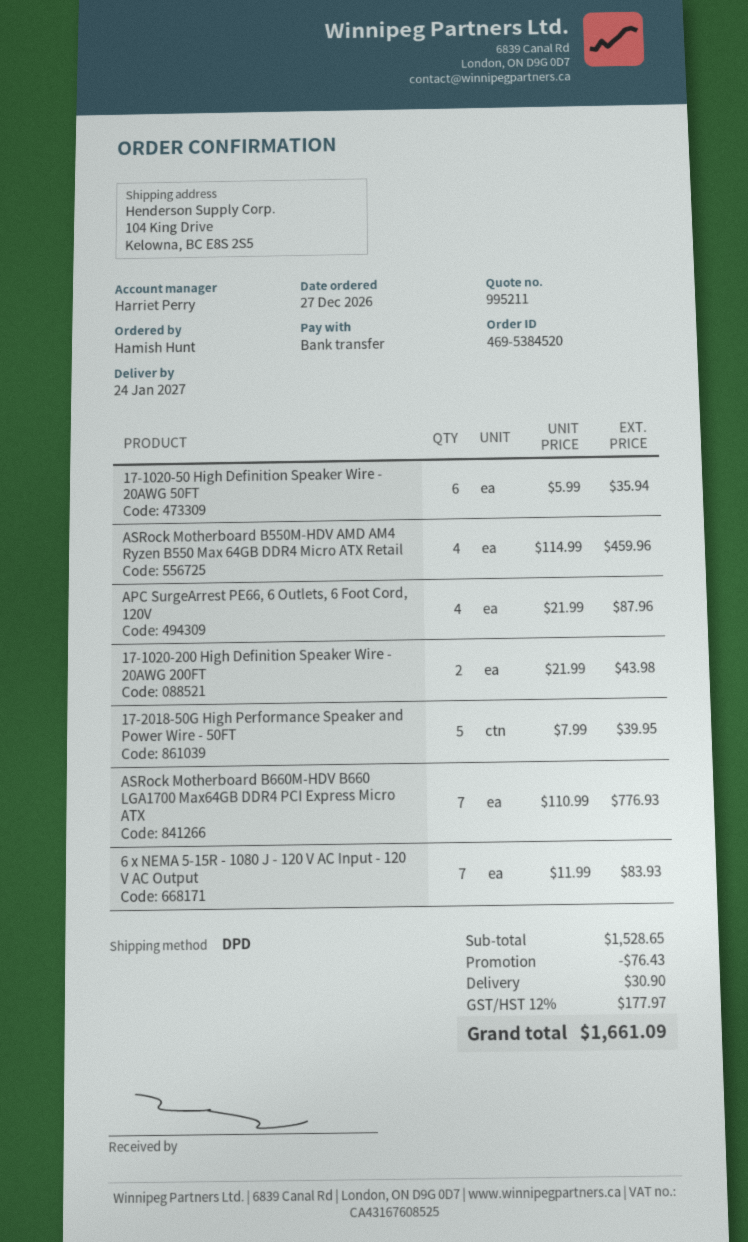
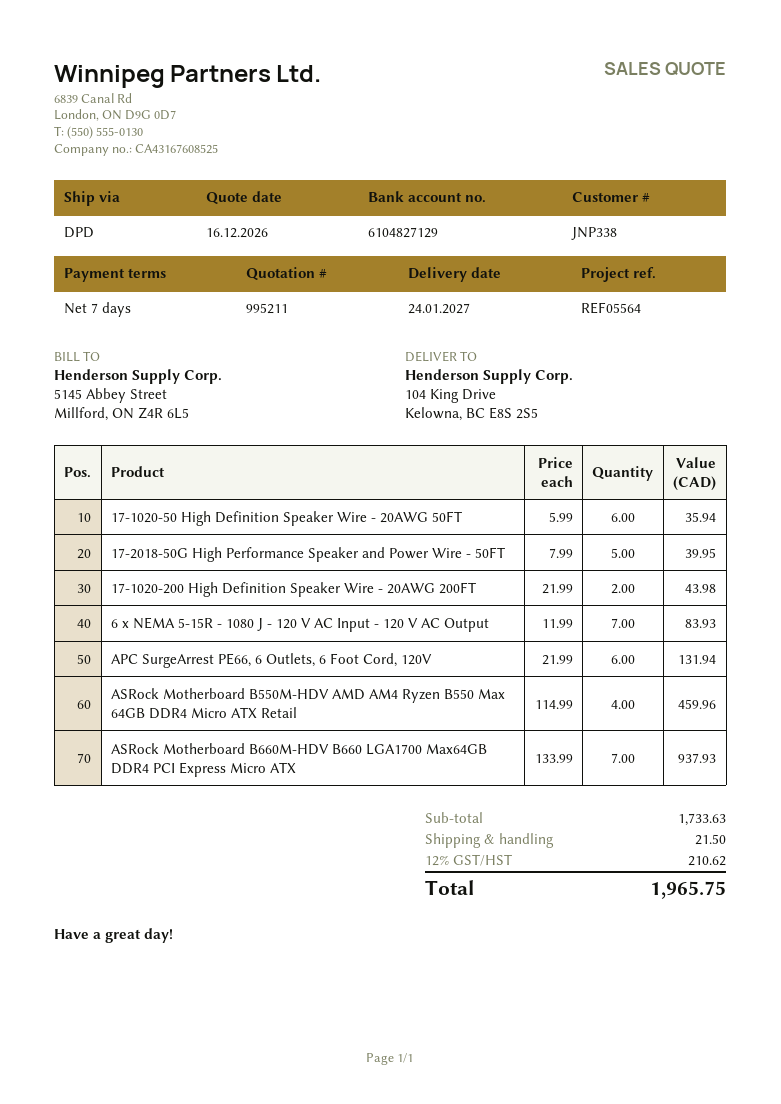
APC SurgeArrest PE66, 6 Outlets, 6 Foot Cord, 120V: 4 x 21.99 = 87.96 -> 6 x 21.99 = 131.94
ASRock Motherboard B660M-HDV B660 LGA1700 Max64GB DDR4 PCI Express Micro ATX: 7 x 110.99 = 776.93 -> 7 x 133.99 = 937.93
subtotal: 1528.65 -> 1733.63
discount: 76.43 -> none
shipping: 30.90 -> 21.50
tax: 12% = 177.97 -> 12% = 210.62
total: 1661.09 -> 1965.75

